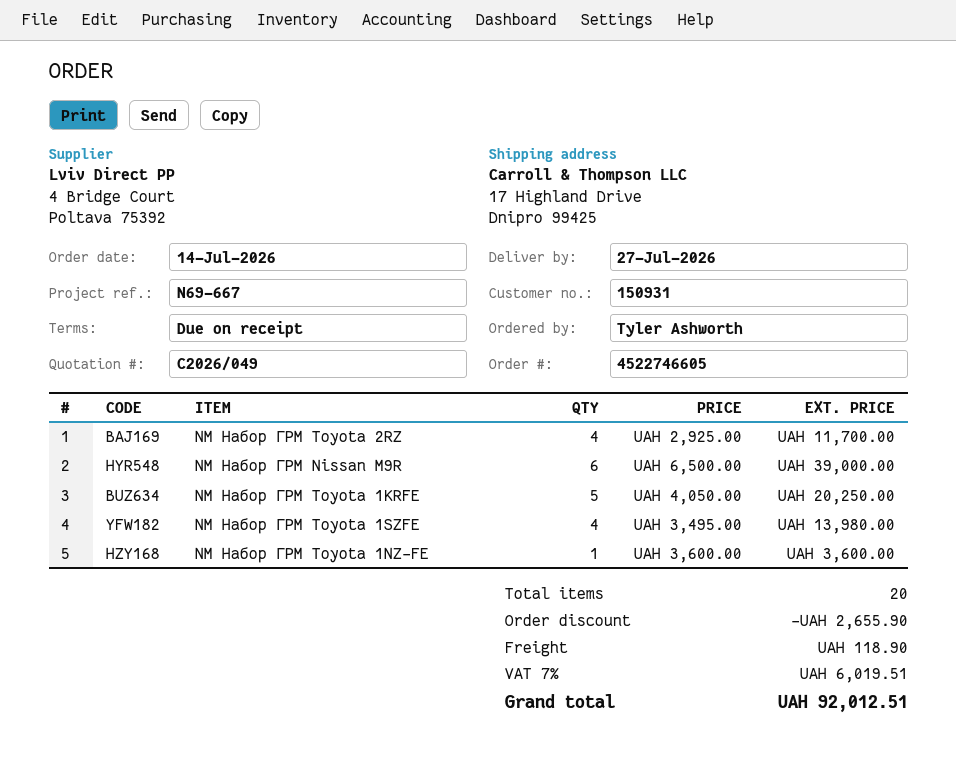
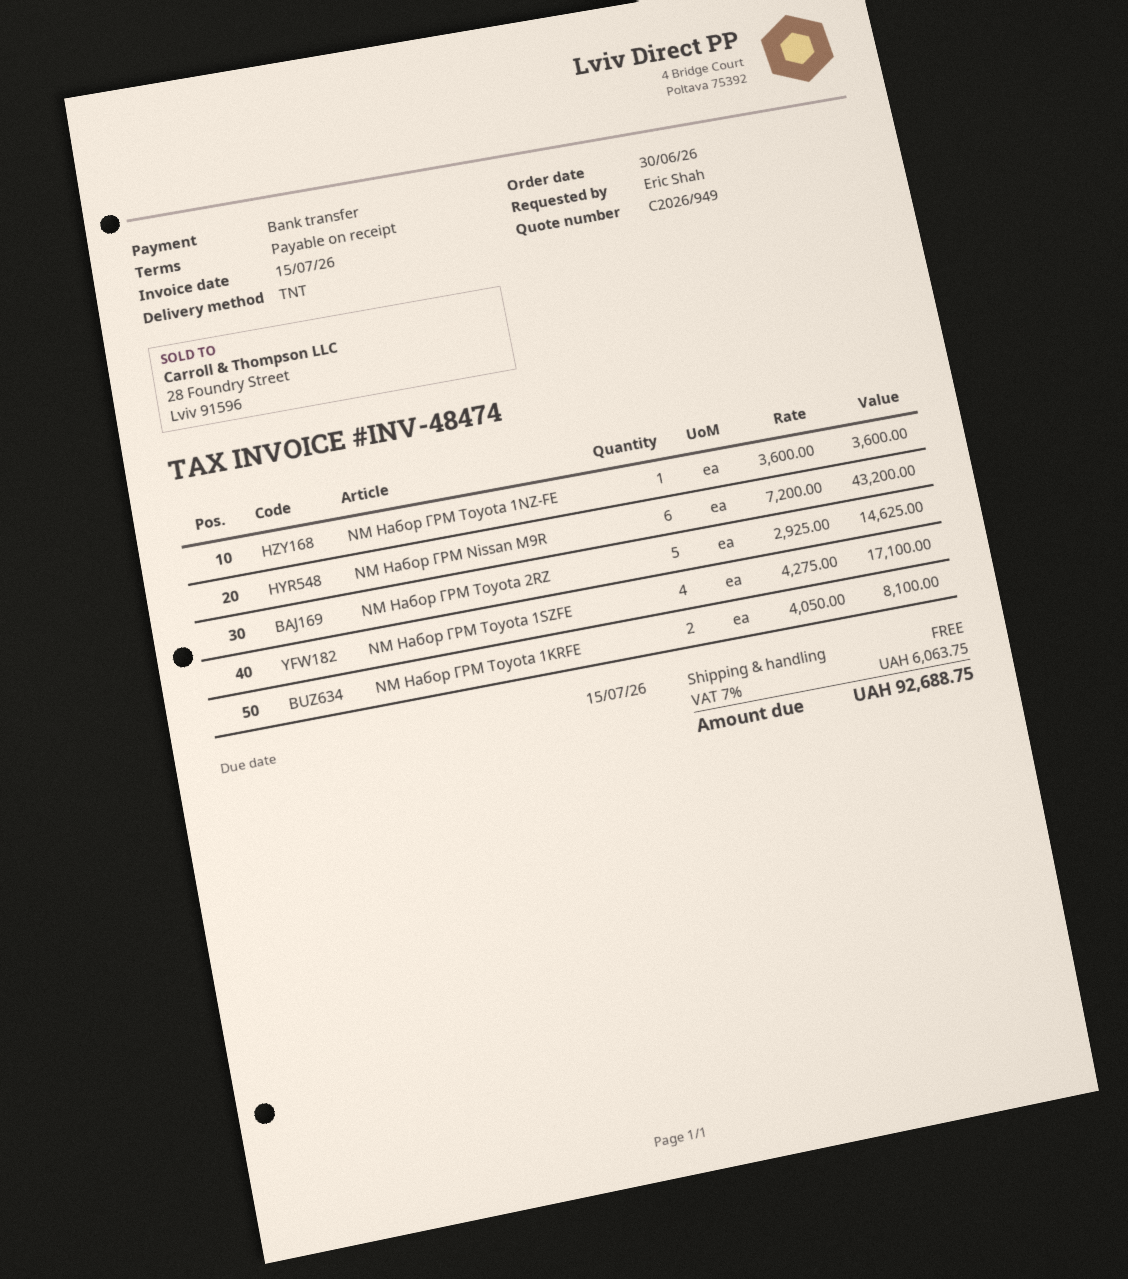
quote number: C2026/049 -> C2026/949
order date: 2026-07-14 -> 2026-06-30
ordered by: Tyler Ashworth -> Eric Shah
NM Набор ГРМ Toyota 2RZ: 4 x 2925.00 = 11700.00 -> 5 x 2925.00 = 14625.00
NM Набор ГРМ Nissan M9R: 6 x 6500.00 = 39000.00 -> 6 x 7200.00 = 43200.00
NM Набор ГРМ Toyota 1KRFE: 5 x 4050.00 = 20250.00 -> 2 x 4050.00 = 8100.00
NM Набор ГРМ Toyota 1SZFE: 4 x 3495.00 = 13980.00 -> 4 x 4275.00 = 17100.00
discount: 2655.90 -> none
shipping: 118.90 -> 0.00
tax: 7% = 6019.51 -> 7% = 6063.75
total: 92012.51 -> 92688.75

